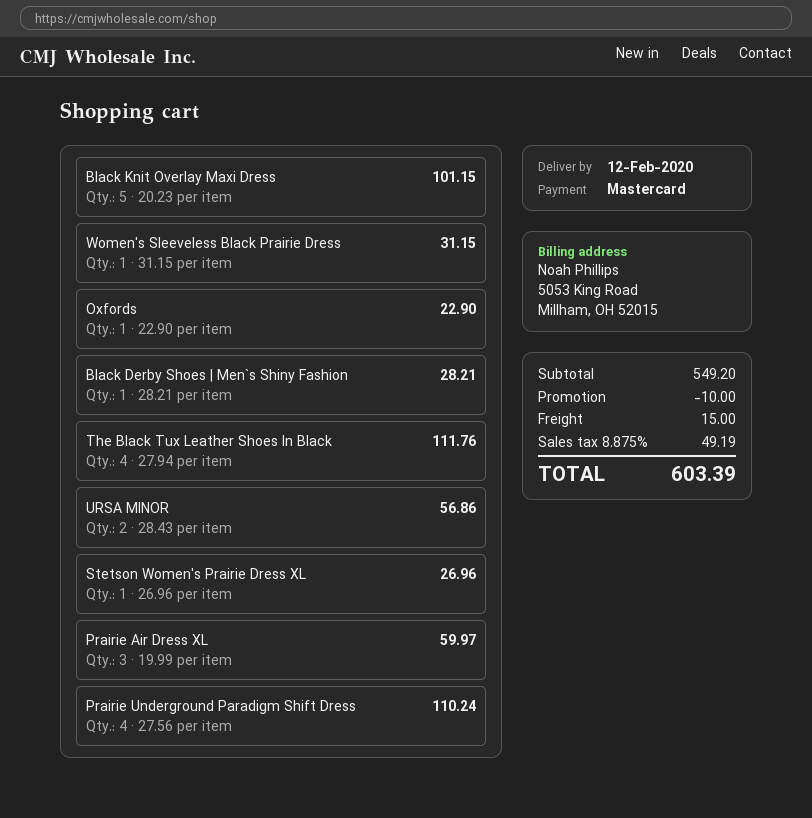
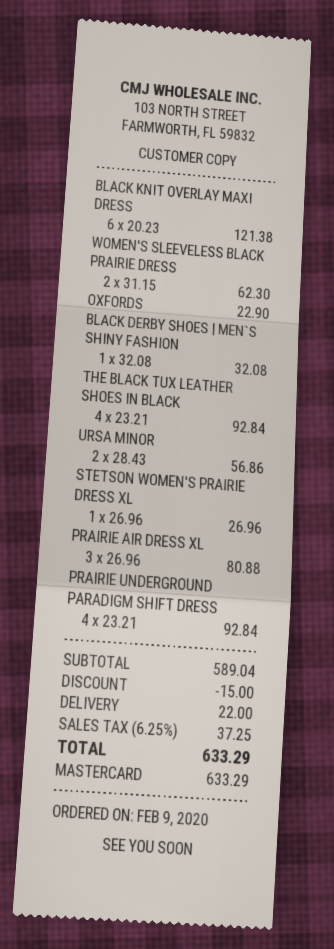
Black Knit Overlay Maxi Dress: 5 x 20.23 = 101.15 -> 6 x 20.23 = 121.38
Women's Sleeveless Black Prairie Dress: 1 x 31.15 = 31.15 -> 2 x 31.15 = 62.30
Black Derby Shoes | Men`s Shiny Fashion: 1 x 28.21 = 28.21 -> 1 x 32.08 = 32.08
The Black Tux Leather Shoes In Black: 4 x 27.94 = 111.76 -> 4 x 23.21 = 92.84
Prairie Air Dress XL: 3 x 19.99 = 59.97 -> 3 x 26.96 = 80.88
Prairie Underground Paradigm Shift Dress: 4 x 27.56 = 110.24 -> 4 x 23.21 = 92.84
subtotal: 549.20 -> 589.04
discount: 10.00 -> 15.00
shipping: 15.00 -> 22.00
tax: 8.875% = 49.19 -> 6.25% = 37.25
total: 603.39 -> 633.29

